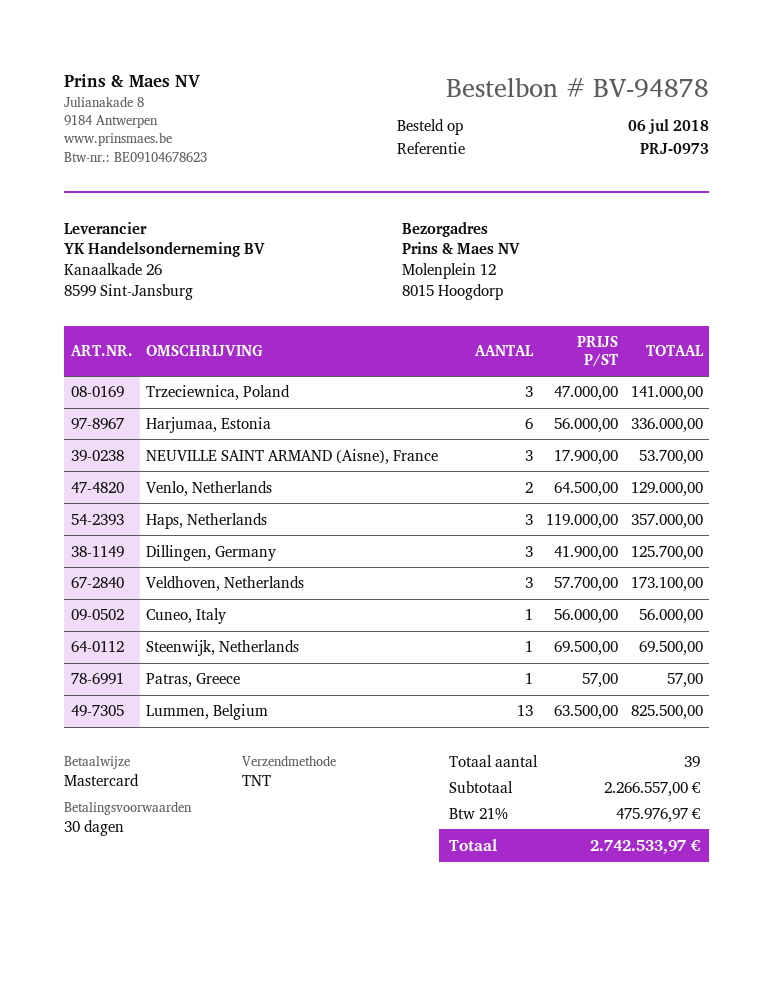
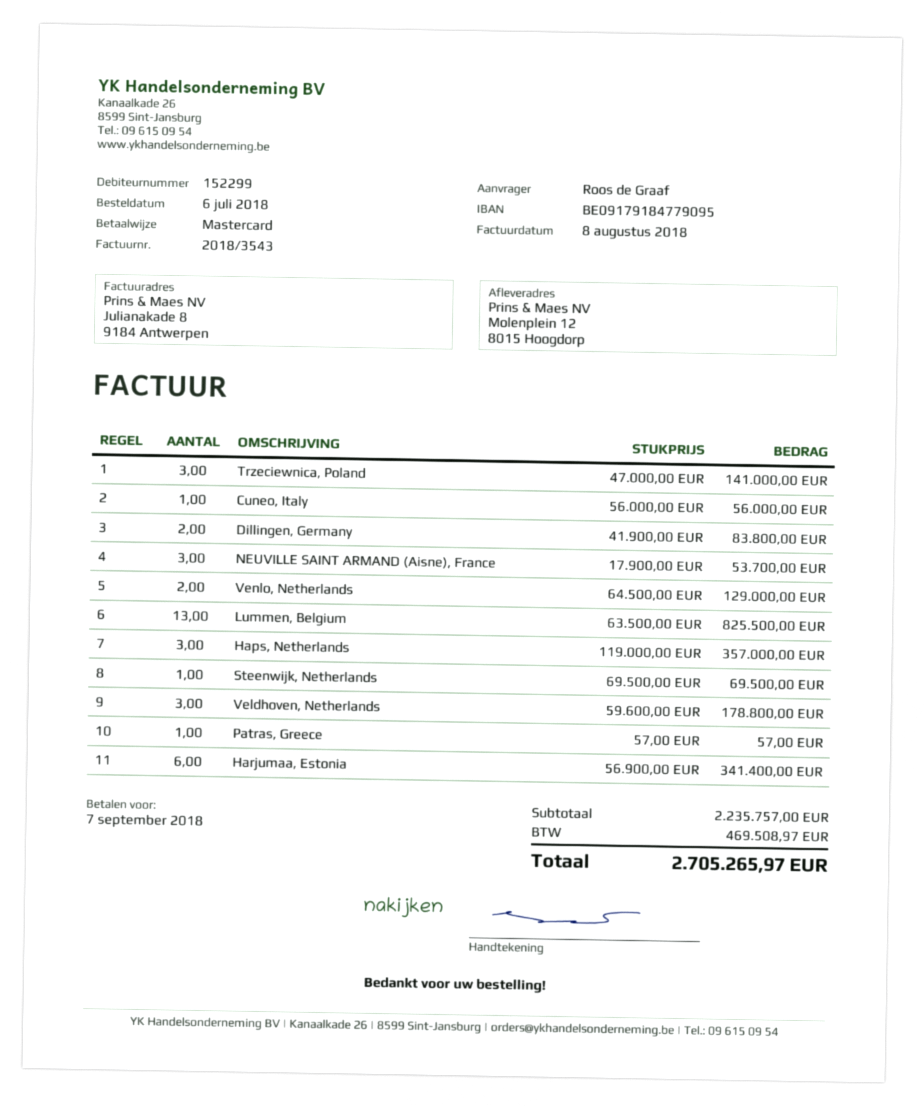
Harjumaa, Estonia: 6 x 56000.00 = 336000.00 -> 6 x 56900.00 = 341400.00
Dillingen, Germany: 3 x 41900.00 = 125700.00 -> 2 x 41900.00 = 83800.00
Veldhoven, Netherlands: 3 x 57700.00 = 173100.00 -> 3 x 59600.00 = 178800.00
subtotal: 2266557.00 -> 2235757.00
tax: 475976.97 -> 469508.97
total: 2742533.97 -> 2705265.97

